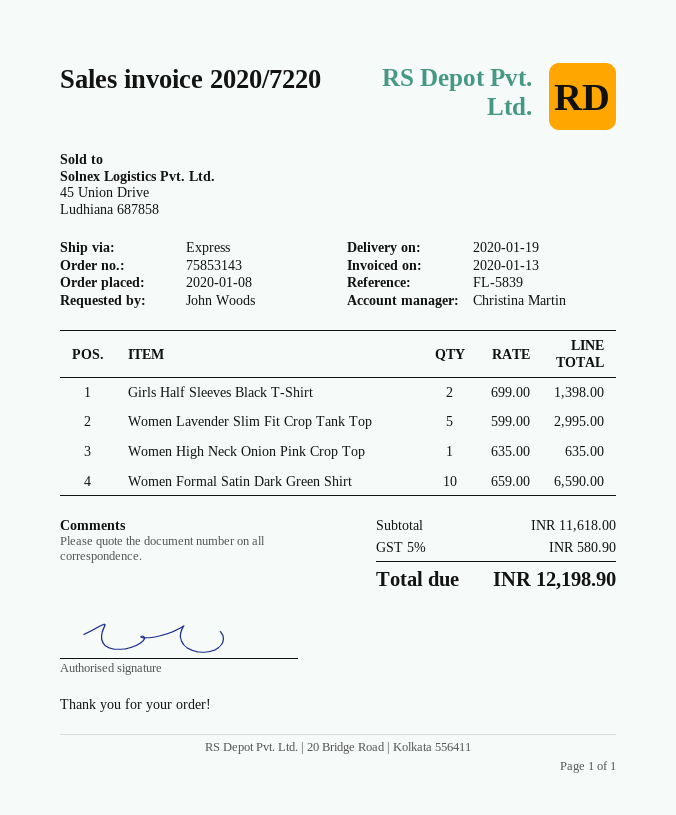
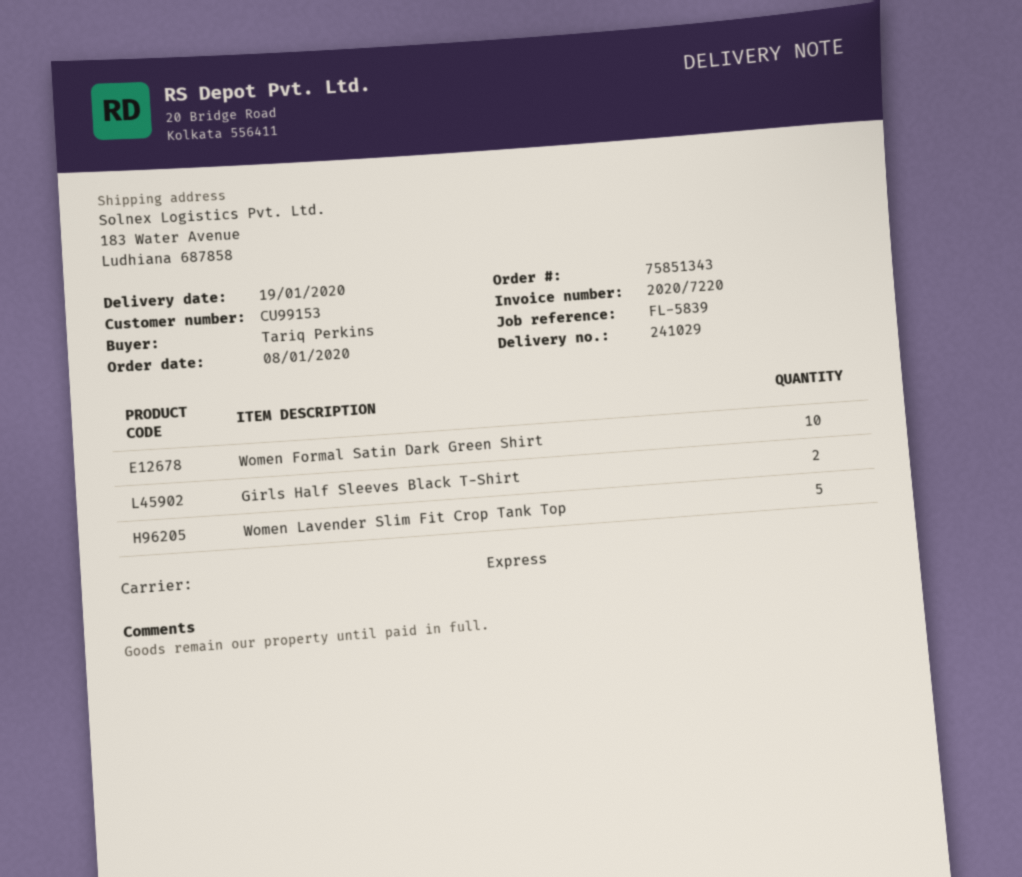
order number: 75853143 -> 75851343
ordered by: John Woods -> Tariq Perkins
Women High Neck Onion Pink Crop Top: 1 -> none

